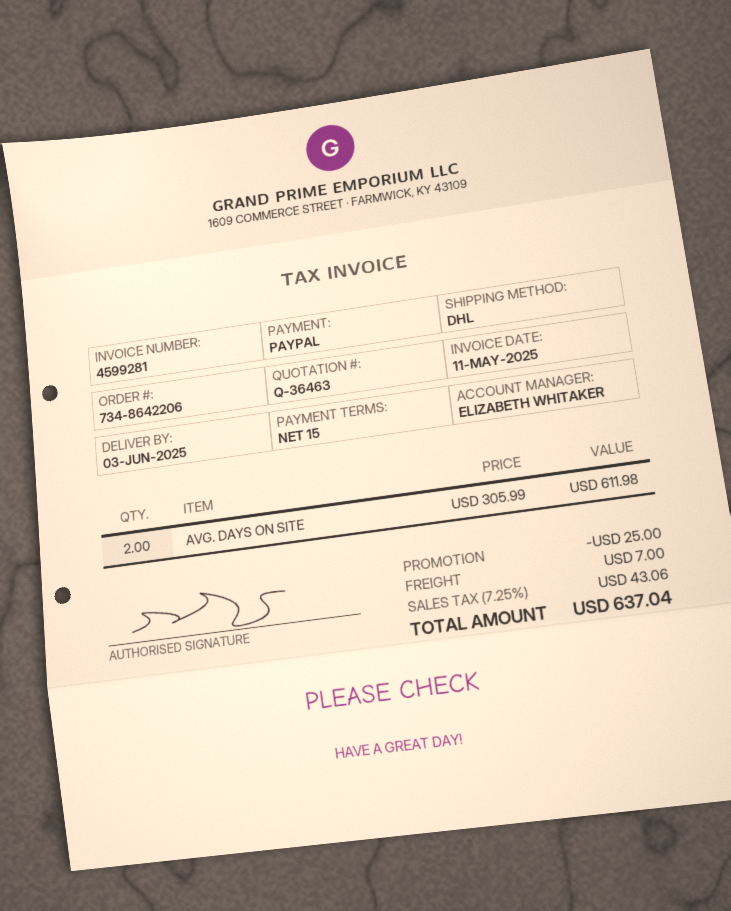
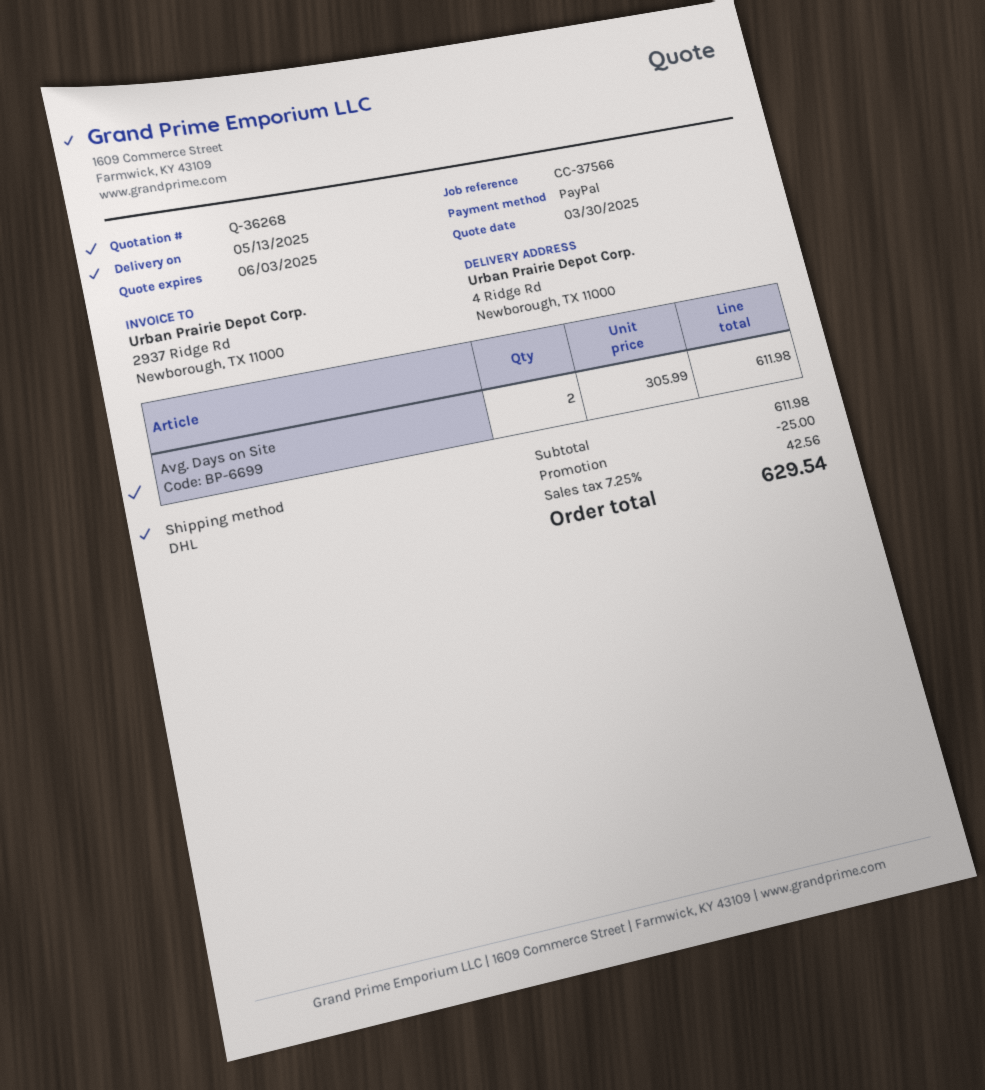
quote number: Q-36463 -> Q-36268
delivery date: 2025-06-03 -> 2025-05-13
shipping: 7.00 -> none
tax: 7.25% = 43.06 -> 7.25% = 42.56
total: 637.04 -> 629.54

